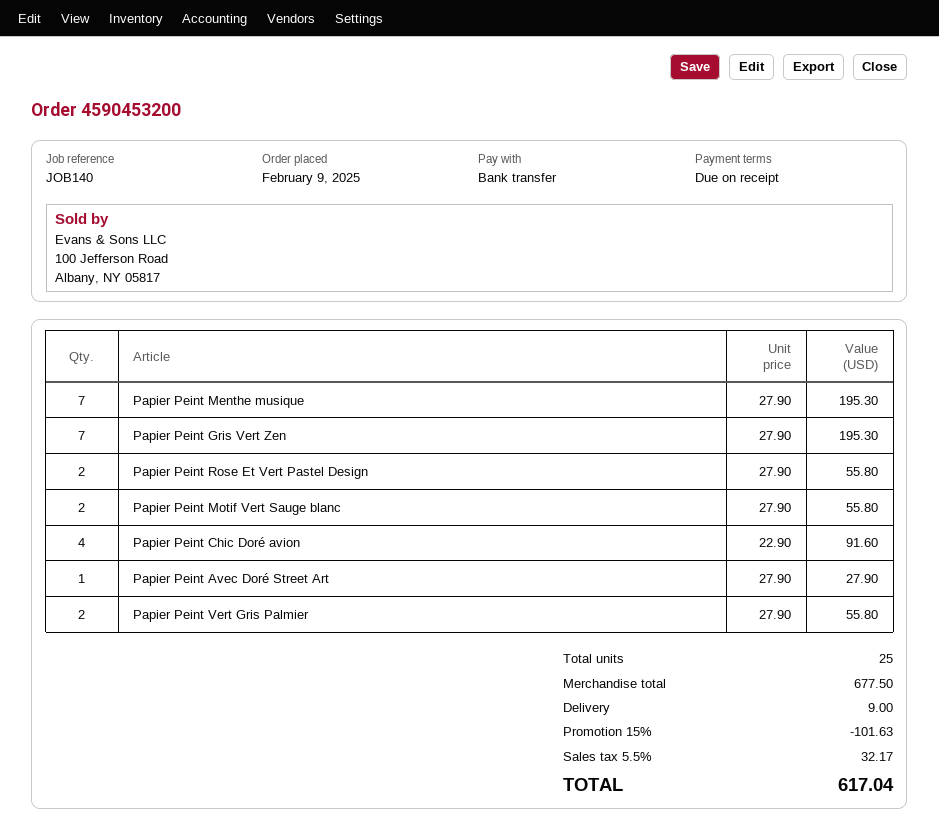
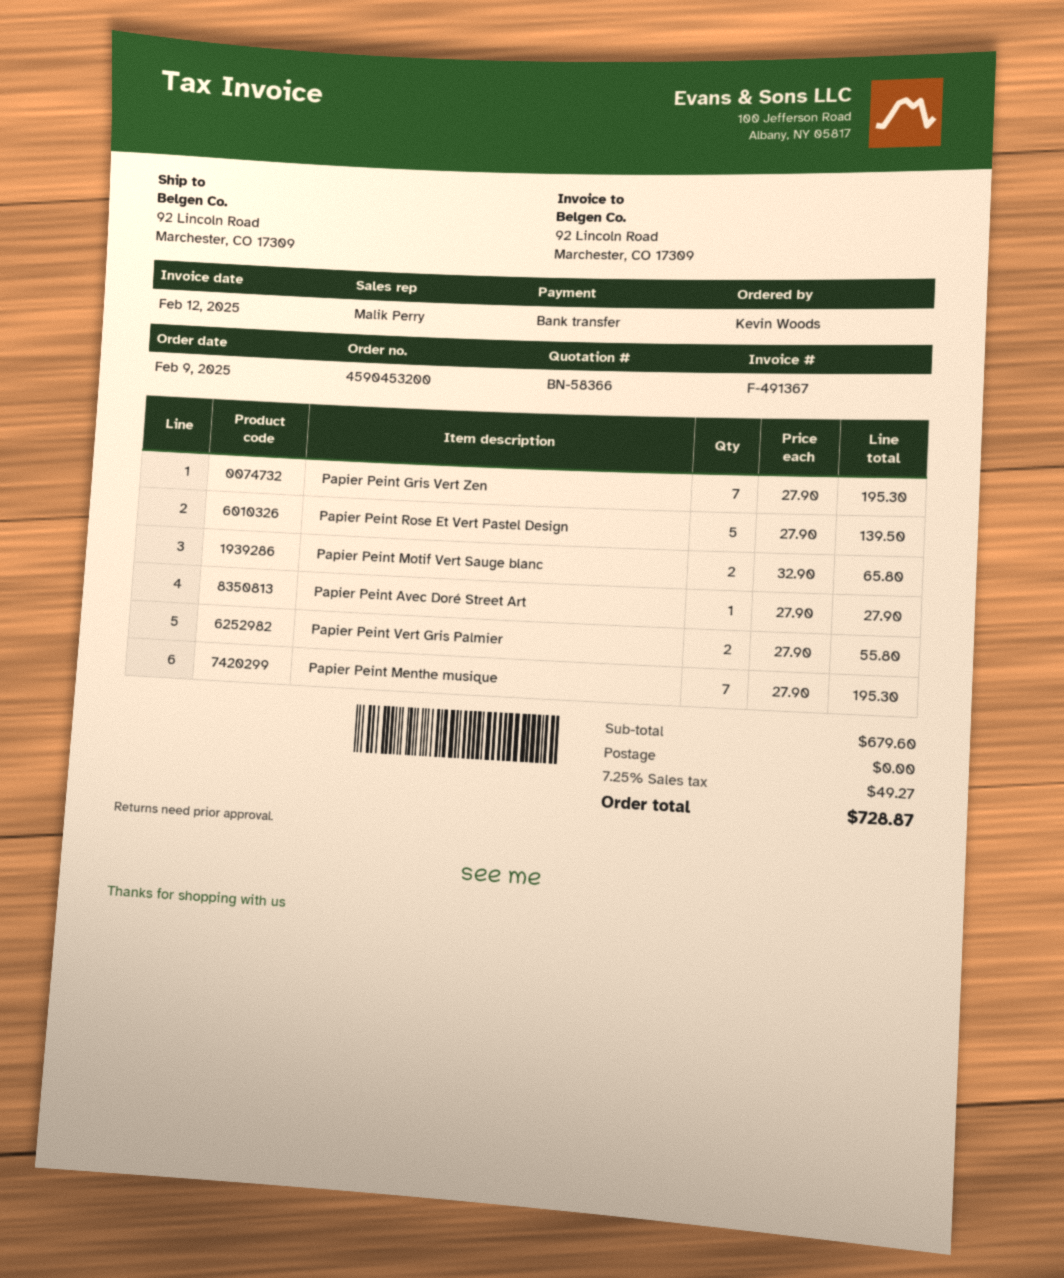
Papier Peint Rose Et Vert Pastel Design: 2 x 27.90 = 55.80 -> 5 x 27.90 = 139.50
Papier Peint Motif Vert Sauge blanc: 2 x 27.90 = 55.80 -> 2 x 32.90 = 65.80
Papier Peint Chic Doré avion: 4 x 22.90 = 91.60 -> none
subtotal: 677.50 -> 679.60
discount: 15% = 101.63 -> none
shipping: 9.00 -> 0.00
tax: 5.5% = 32.17 -> 7.25% = 49.27
total: 617.04 -> 728.87

